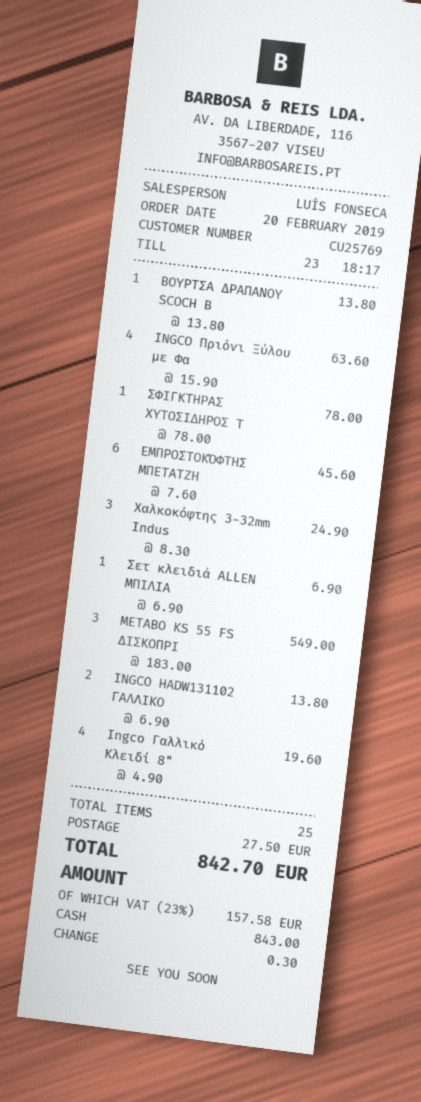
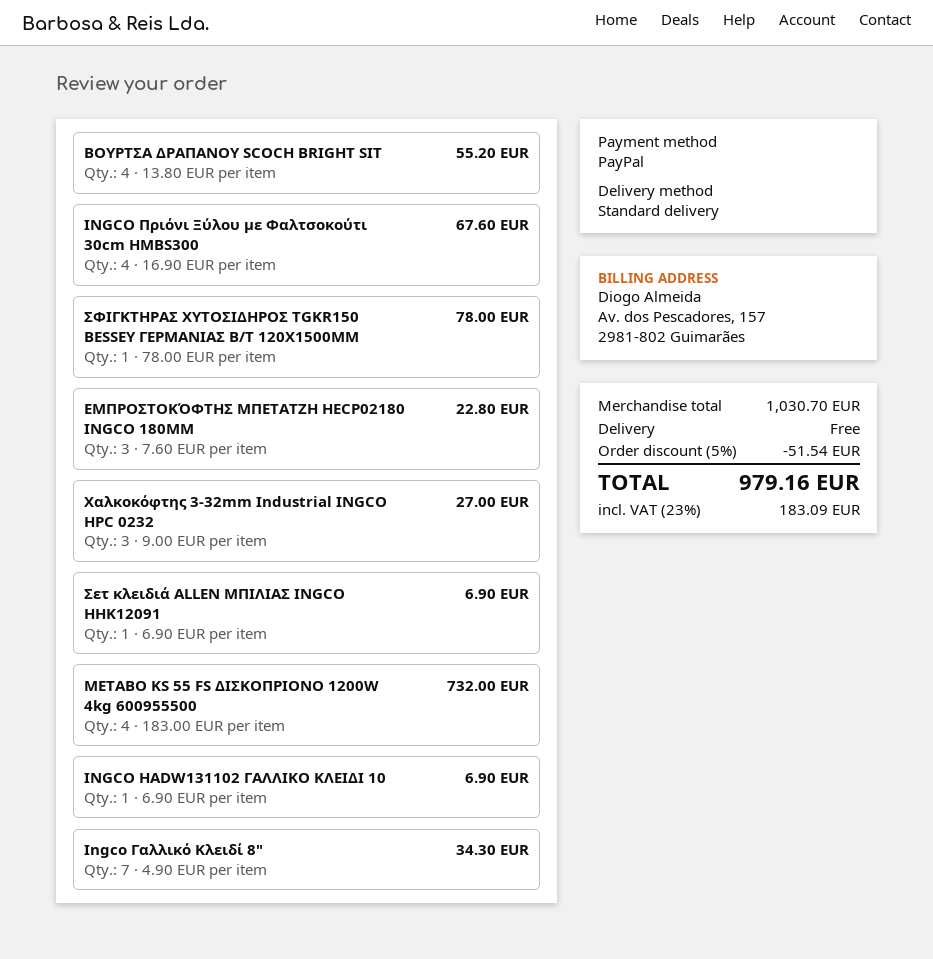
payment method: cash -> PayPal
ΒΟΥΡΤΣΑ ΔΡΑΠΑΝΟΥ SCOCH B: 1 x 13.80 = 13.80 -> 4 x 13.80 = 55.20
INGCO Πριόνι Ξύλου με Φα: 4 x 15.90 = 63.60 -> 4 x 16.90 = 67.60
ΕΜΠΡΟΣΤΟΚΌΦΤΗΣ ΜΠΕΤΑΤΖΗ: 6 x 7.60 = 45.60 -> 3 x 7.60 = 22.80
Χαλκοκόφτης 3-32mm Indus: 3 x 8.30 = 24.90 -> 3 x 9.00 = 27.00
METABO KS 55 FS ΔΙΣΚΟΠΡΙ: 3 x 183.00 = 549.00 -> 4 x 183.00 = 732.00
INGCO HADW131102 ΓΑΛΛΙΚΟ: 2 x 6.90 = 13.80 -> 1 x 6.90 = 6.90
Ingco Γαλλικό Κλειδί 8": 4 x 4.90 = 19.60 -> 7 x 4.90 = 34.30
discount: none -> 5% = 51.54
shipping: 27.50 -> 0.00
tax: 23% = 157.58 -> 23% = 183.09
total: 842.70 -> 979.16

